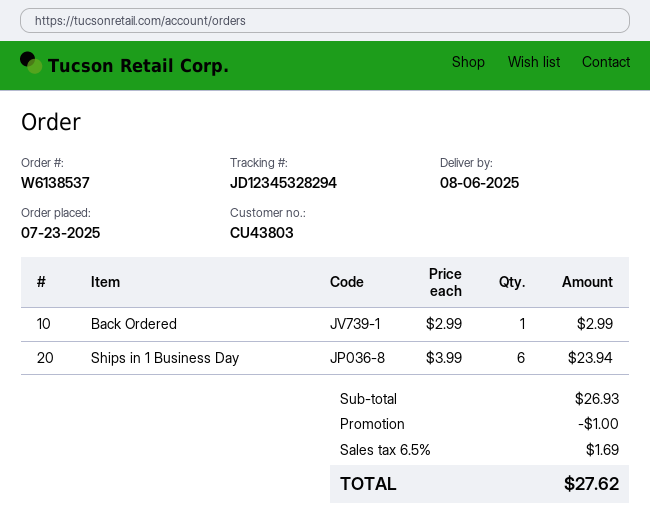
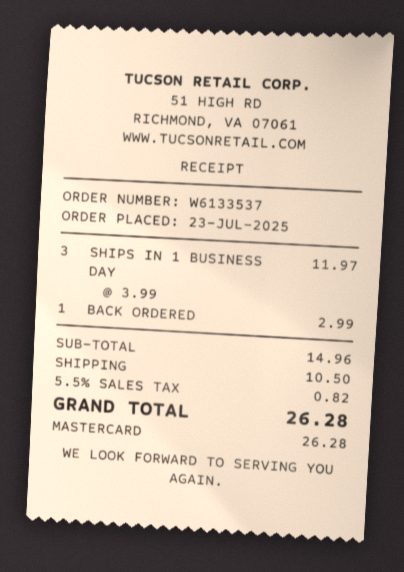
order number: W6138537 -> W6133537
Ships in 1 Business Day: 6 x 3.99 = 23.94 -> 3 x 3.99 = 11.97
subtotal: 26.93 -> 14.96
discount: 1.00 -> none
shipping: none -> 10.50
tax: 6.5% = 1.69 -> 5.5% = 0.82
total: 27.62 -> 26.28

